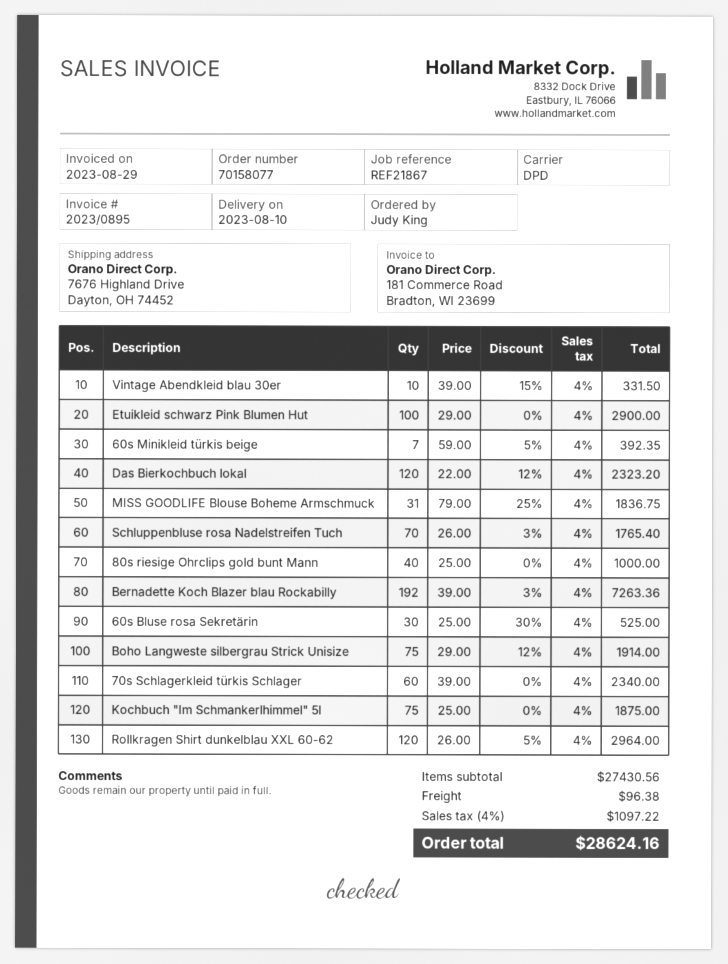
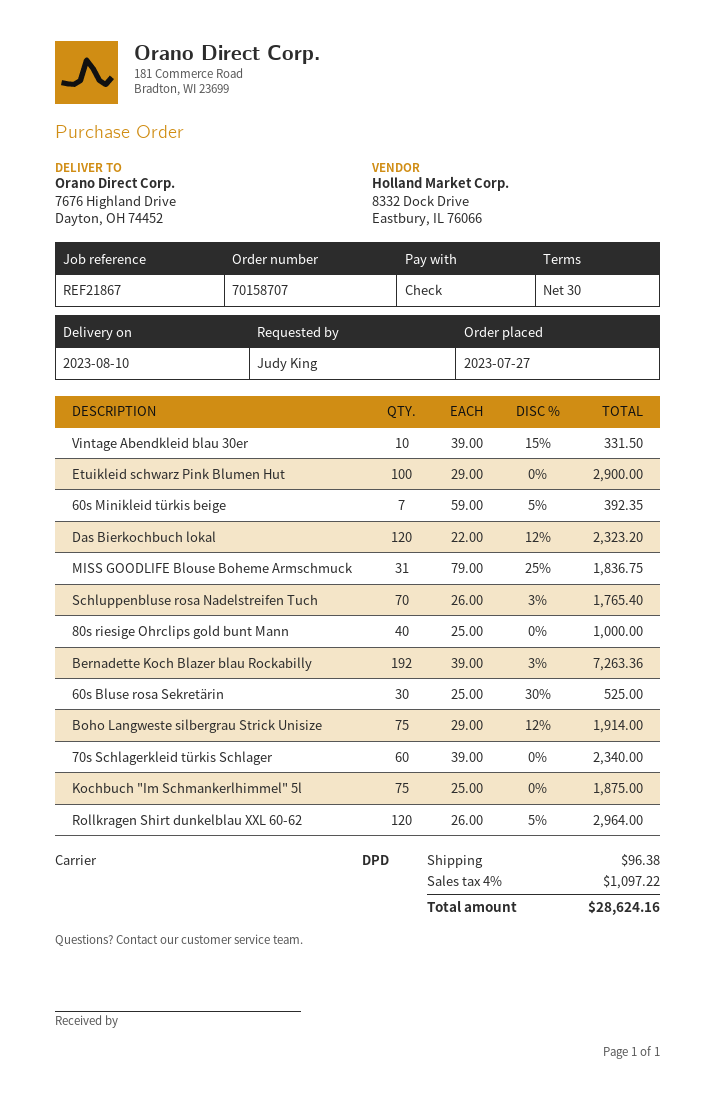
order number: 70158077 -> 70158707

